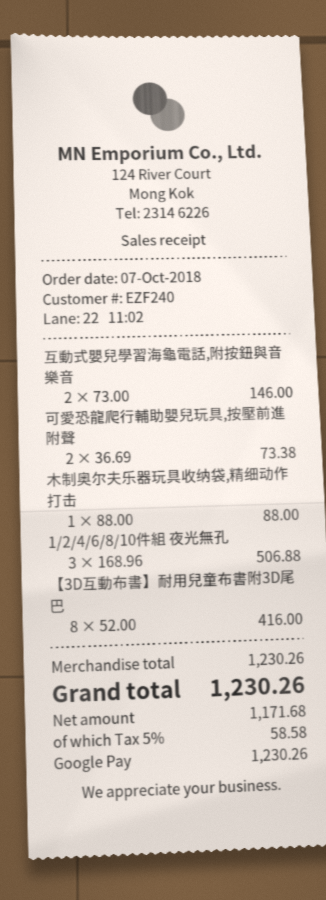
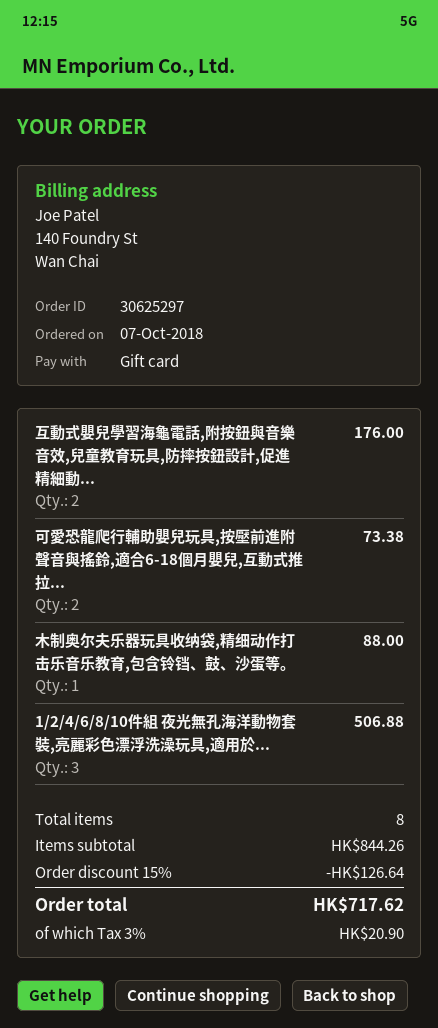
payment method: Google Pay -> gift card
互動式嬰兒學習海龜電話,附按鈕與音樂音: 2 for 146.00 -> 2 for 176.00
【3D互動布書】耐用兒童布書附3D尾巴: 8 for 416.00 -> none
subtotal: 1230.26 -> 844.26
discount: none -> 15% = 126.64
tax: 5% = 58.58 -> 3% = 20.90
total: 1230.26 -> 717.62

